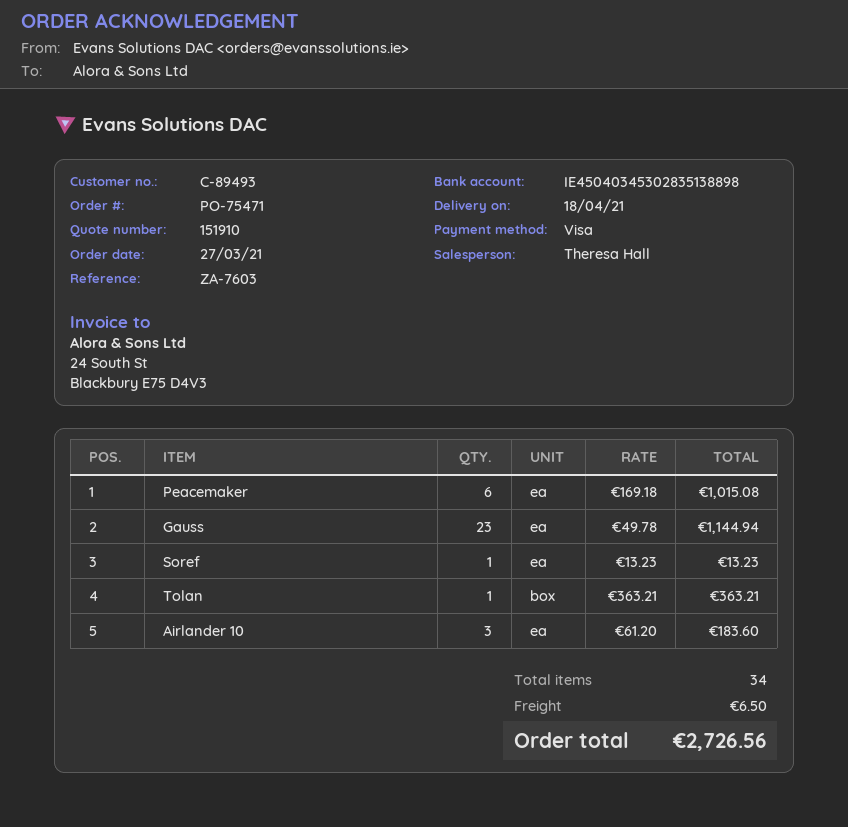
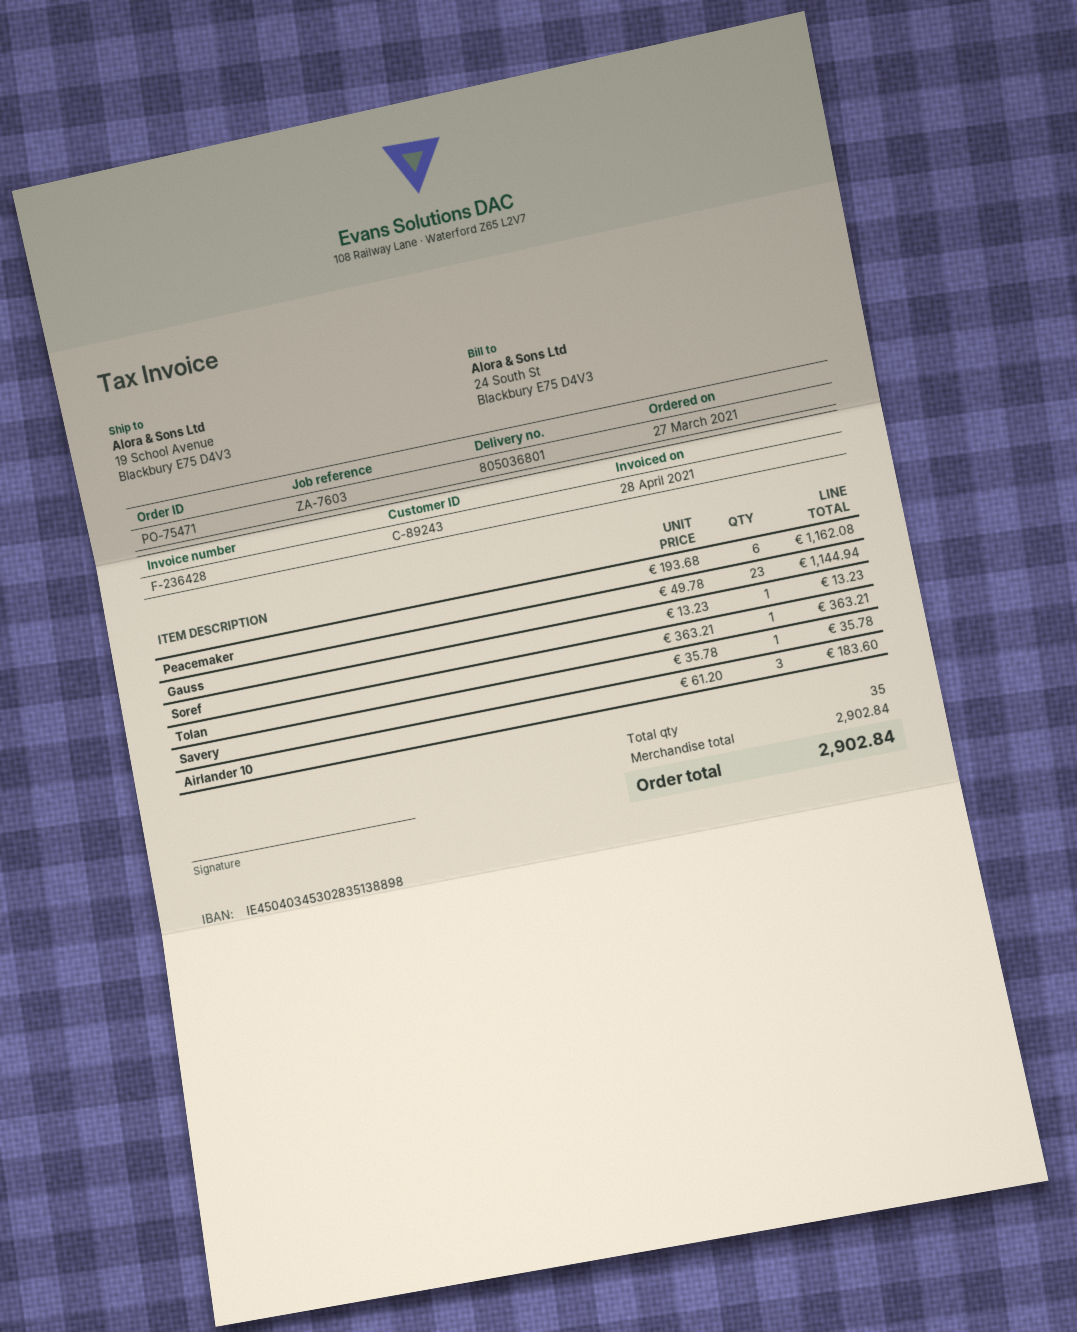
customer number: C-89493 -> C-89243
Peacemaker: 6 x 169.18 = 1015.08 -> 6 x 193.68 = 1162.08
Savery: none -> 1 x 35.78 = 35.78
total quantity: 34 -> 35
shipping: 6.50 -> none
total: 2726.56 -> 2902.84

